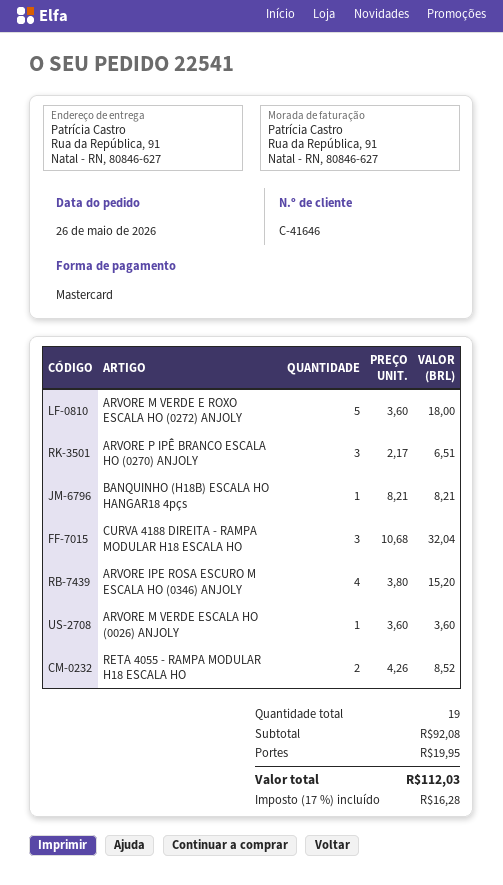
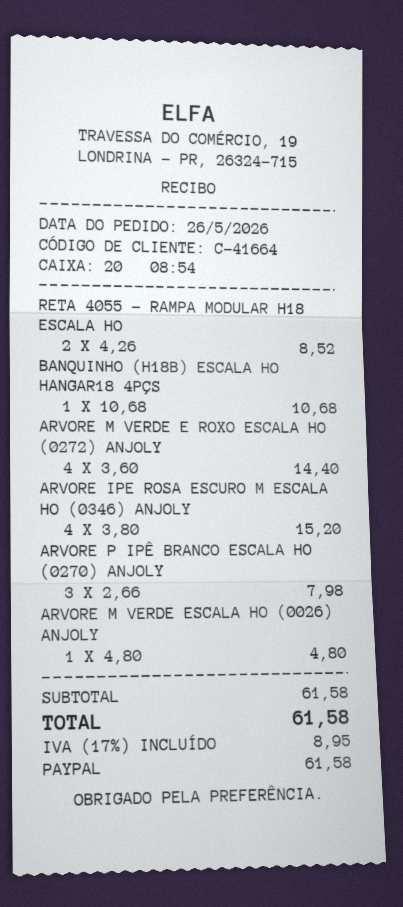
customer number: C-41646 -> C-41664
payment method: Mastercard -> PayPal
ARVORE M VERDE E ROXO ESCALA HO (0272) ANJOLY: 5 x 3.60 = 18.00 -> 4 x 3.60 = 14.40
ARVORE P IPÊ BRANCO ESCALA HO (0270) ANJOLY: 3 x 2.17 = 6.51 -> 3 x 2.66 = 7.98
BANQUINHO (H18B) ESCALA HO HANGAR18 4pçs: 1 x 8.21 = 8.21 -> 1 x 10.68 = 10.68
CURVA 4188 DIREITA - RAMPA MODULAR H18 ESCALA HO: 3 x 10.68 = 32.04 -> none
ARVORE M VERDE ESCALA HO (0026) ANJOLY: 1 x 3.60 = 3.60 -> 1 x 4.80 = 4.80
subtotal: 92.08 -> 61.58
shipping: 19.95 -> none
tax: 17% = 16.28 -> 17% = 8.95
total: 112.03 -> 61.58

